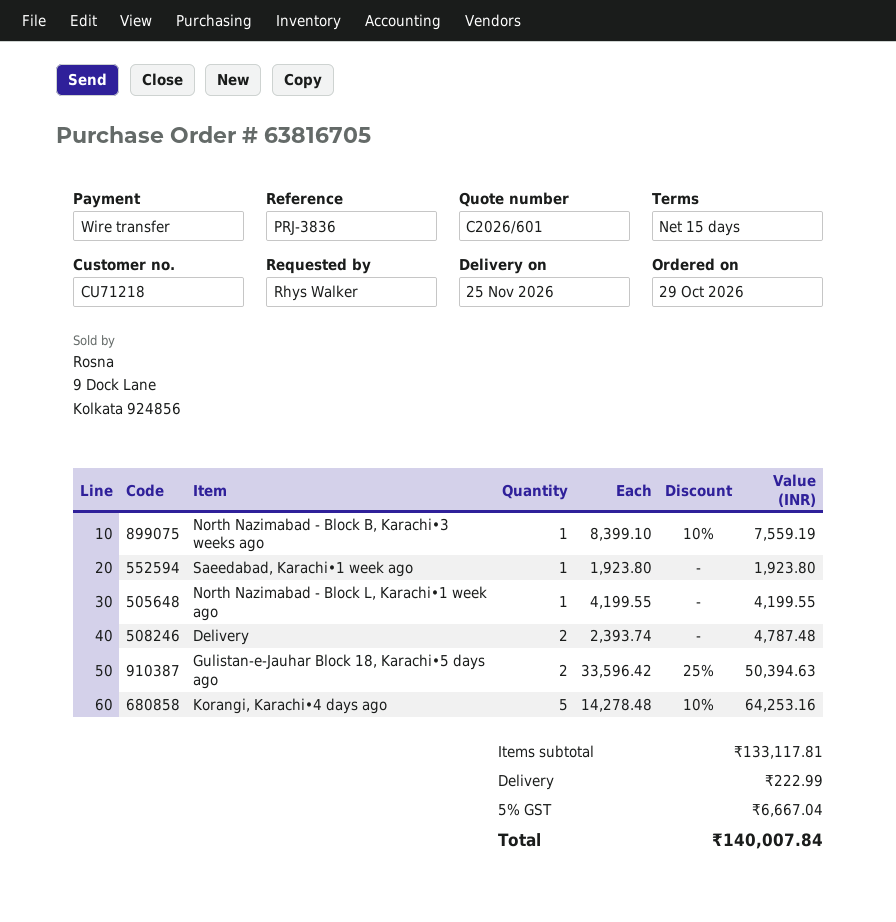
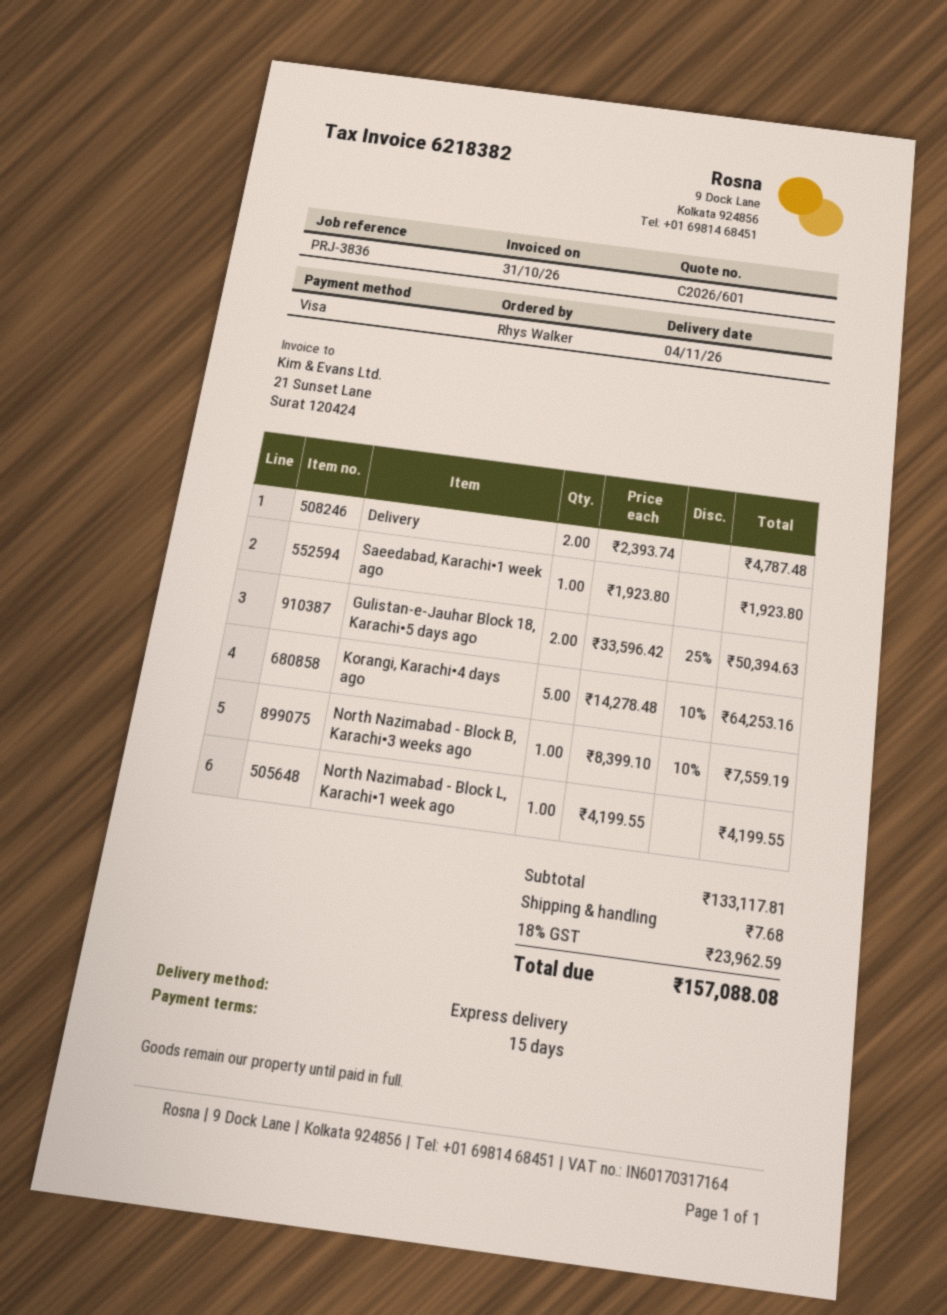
delivery date: 2026-11-25 -> 2026-11-04
payment method: bank transfer -> Visa
shipping: 222.99 -> 7.68
tax: 5% = 6667.04 -> 18% = 23962.59
total: 140007.84 -> 157088.08

